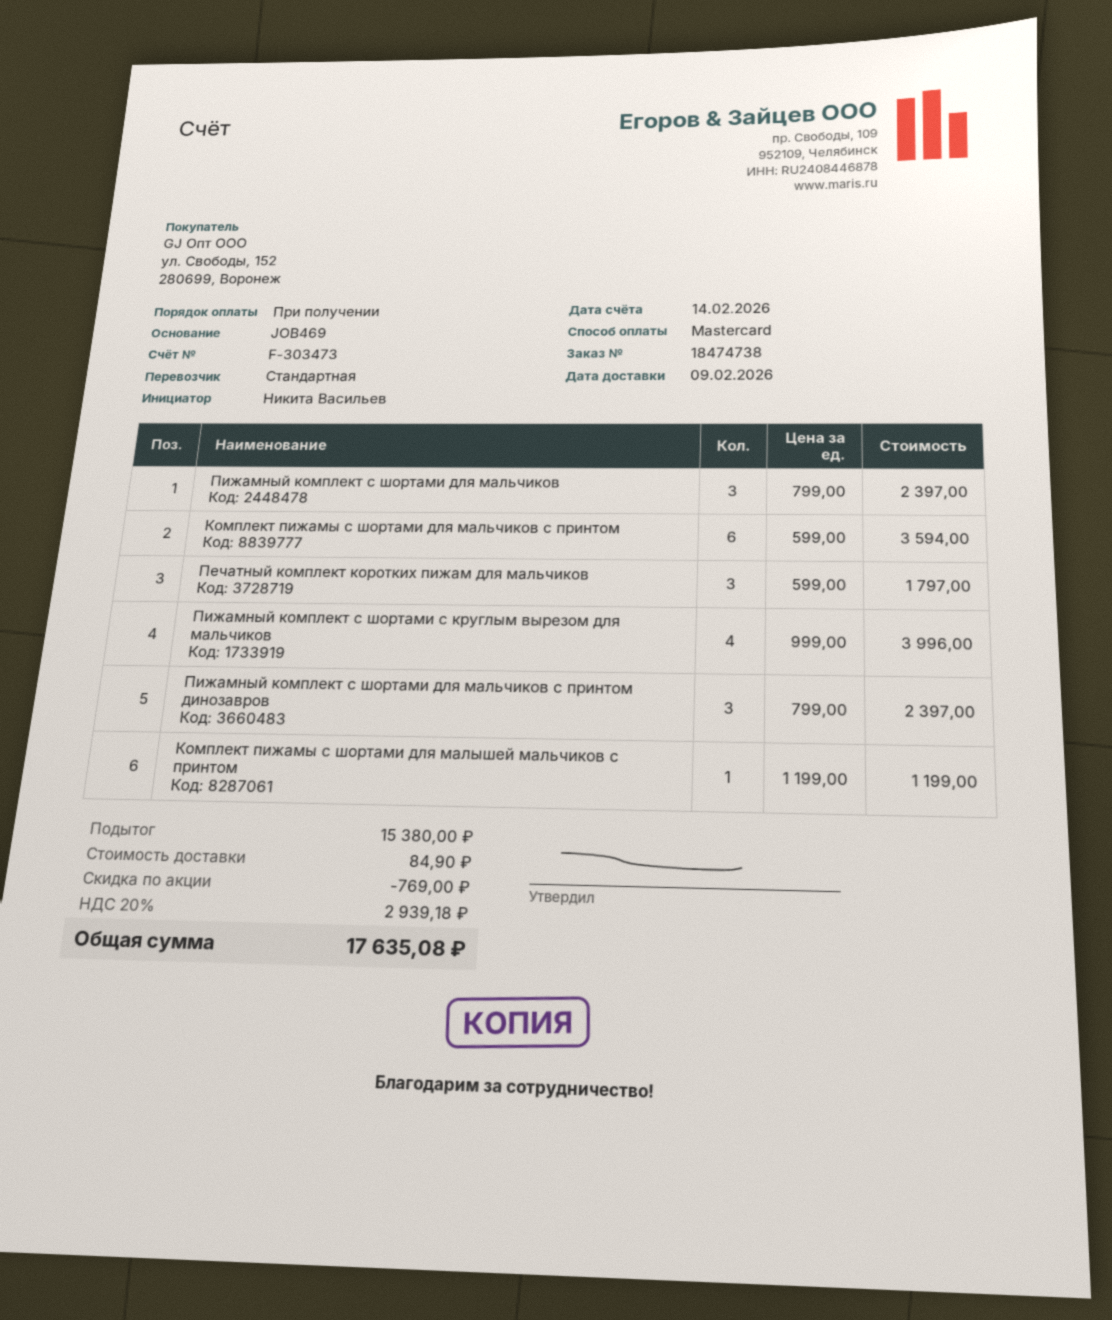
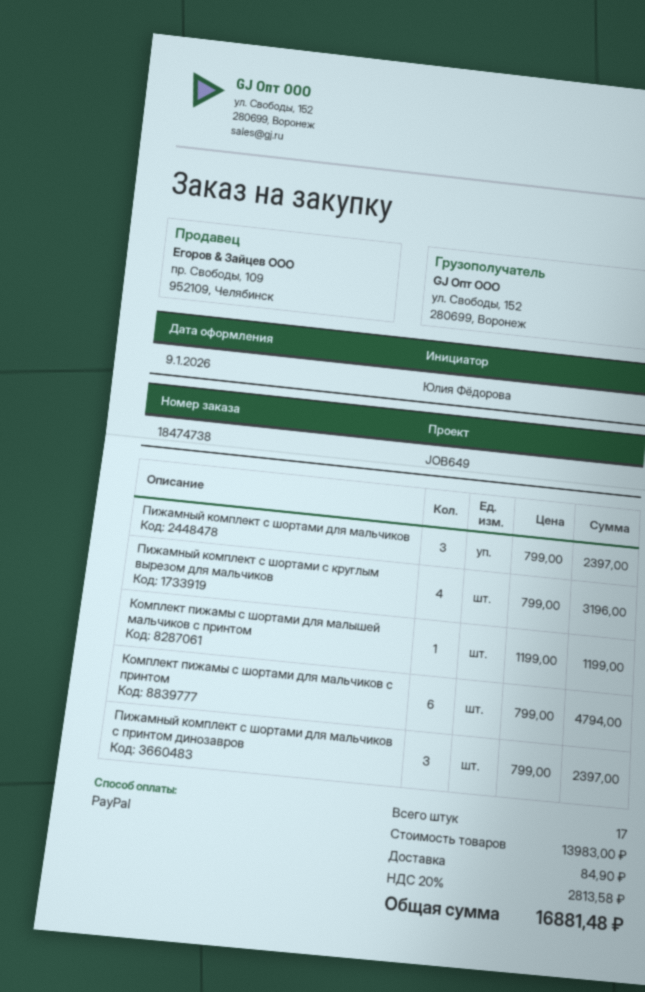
reference: JOB469 -> JOB649
ordered by: Никита Васильев -> Юлия Фёдорова
payment method: Mastercard -> PayPal
Комплект пижамы с шортами для мальчиков с принтом: 6 x 599.00 = 3594.00 -> 6 x 799.00 = 4794.00
Печатный комплект коротких пижам для мальчиков: 3 x 599.00 = 1797.00 -> none
Пижамный комплект с шортами с круглым вырезом для мальчиков: 4 x 999.00 = 3996.00 -> 4 x 799.00 = 3196.00
subtotal: 15380.00 -> 13983.00
discount: 769.00 -> none
tax: 20% = 2939.18 -> 20% = 2813.58
total: 17635.08 -> 16881.48

